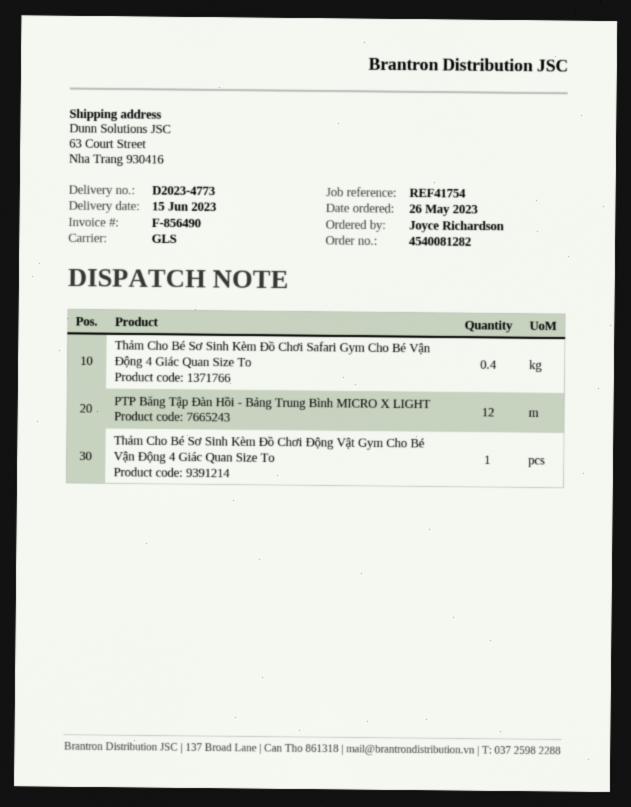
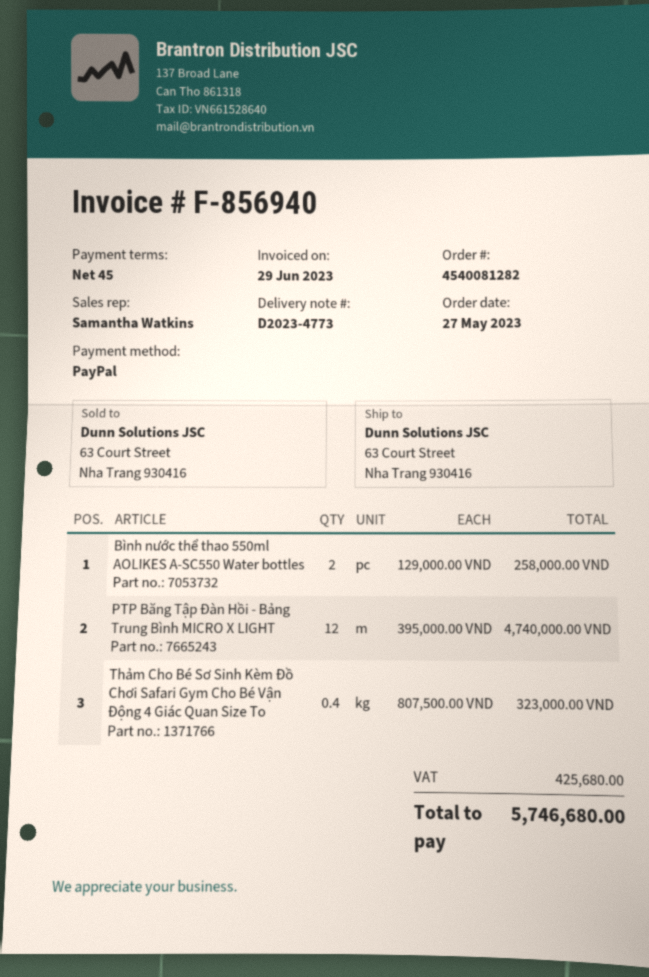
order date: 2023-05-26 -> 2023-05-27
invoice number: F-856490 -> F-856940
Thảm Cho Bé Sơ Sinh Kèm Đồ Chơi Động Vật Gym Cho Bé Vận Động 4 Giác Quan Size To: 1 -> none
Bình nước thể thao 550ml AOLIKES A-SC550 Water bottles: none -> 2

